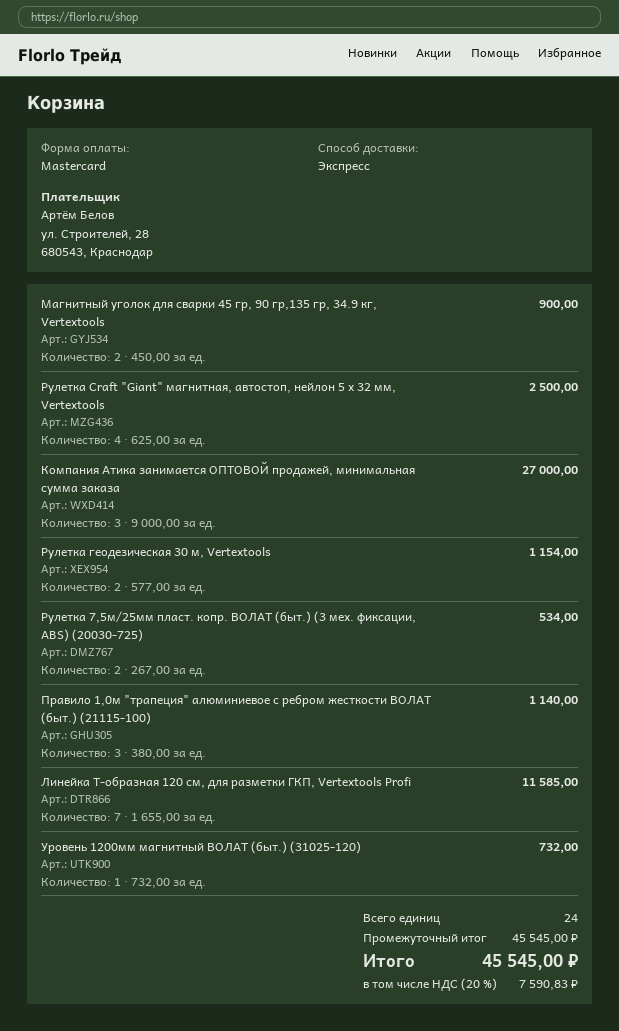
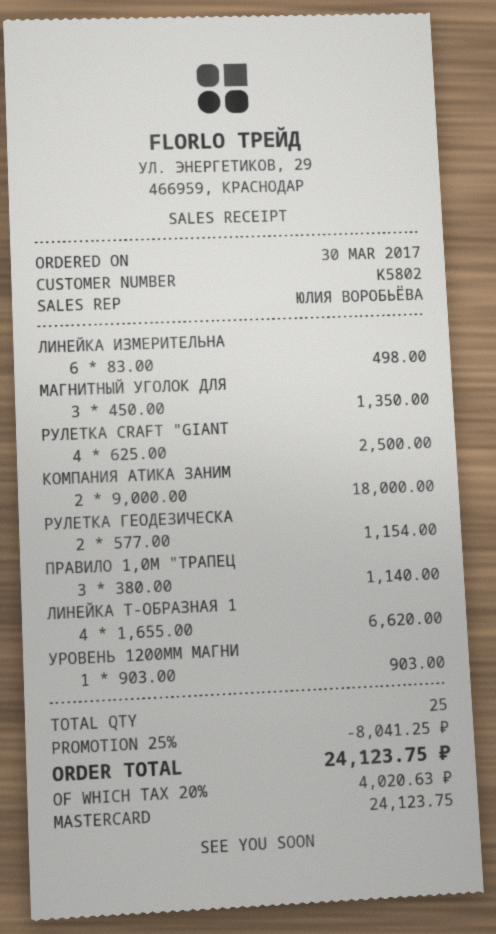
Магнитный уголок для сварки 45 гр, 90 гр,135 гр, 34.9 кг, Vertextools: 2 x 450.00 = 900.00 -> 3 x 450.00 = 1350.00
Компания Атика занимается ОПТОВОЙ продажей, минимальная сумма заказа: 3 x 9000.00 = 27000.00 -> 2 x 9000.00 = 18000.00
Рулетка 7,5м/25мм пласт. копр. ВОЛАТ (быт.) (3 мех. фиксации, ABS) (20030-725): 2 x 267.00 = 534.00 -> none
Линейка Т-образная 120 см, для разметки ГКП, Vertextools Profi: 7 x 1655.00 = 11585.00 -> 4 x 1655.00 = 6620.00
Уровень 1200мм магнитный ВОЛАТ (быт.) (31025-120): 1 x 732.00 = 732.00 -> 1 x 903.00 = 903.00
ЛИНЕЙКА ИЗМЕРИТЕЛЬНА: none -> 6 x 83.00 = 498.00
total quantity: 24 -> 25
discount: none -> 25% = 8041.25
tax: 20% = 7590.83 -> 20% = 4020.63
total: 45545.00 -> 24123.75

